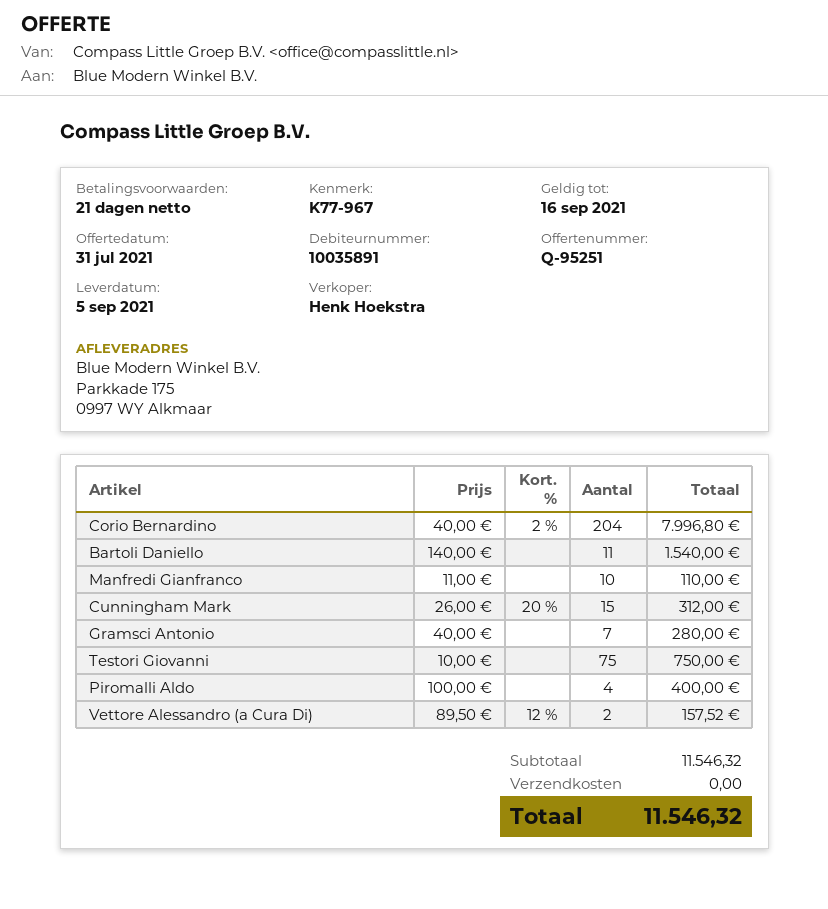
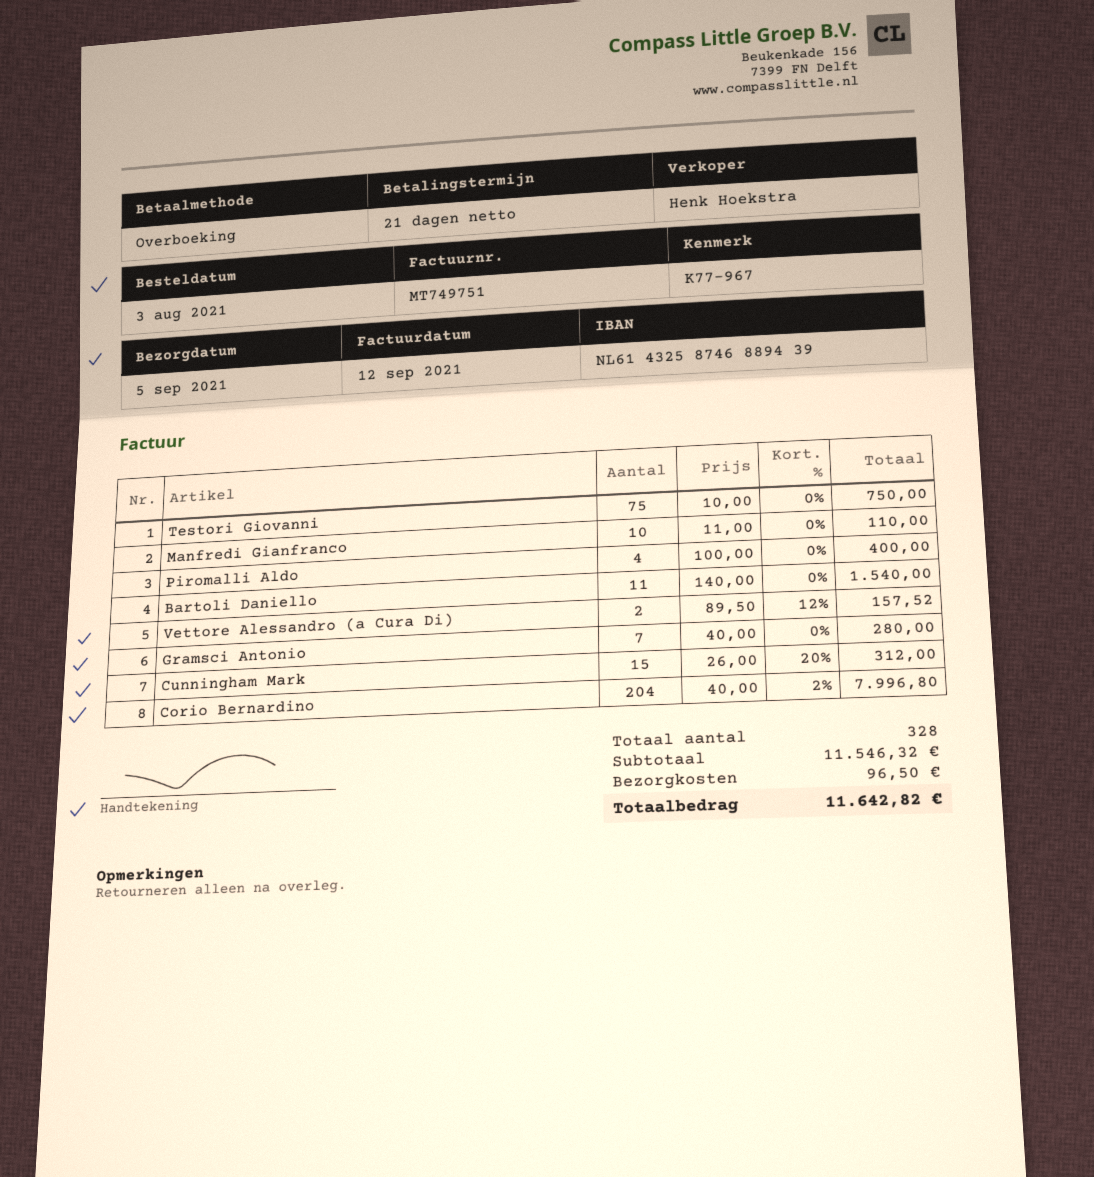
shipping: 0.00 -> 96.50
total: 11546.32 -> 11642.82

